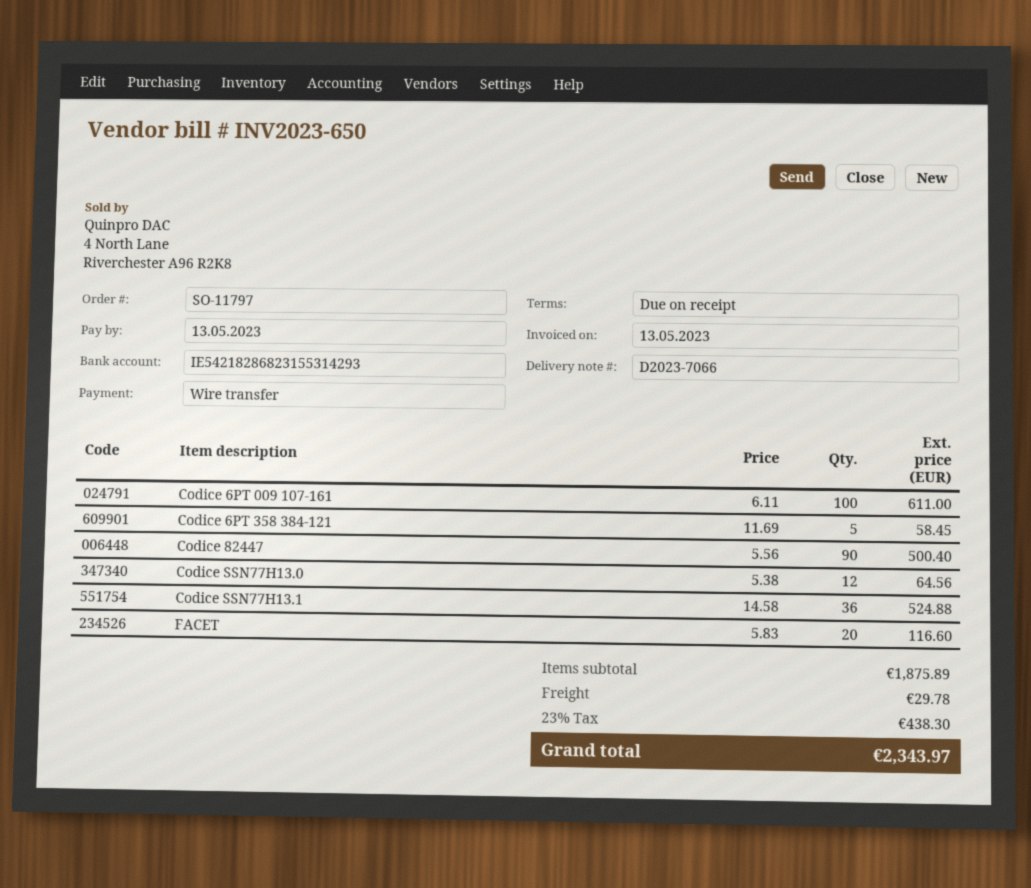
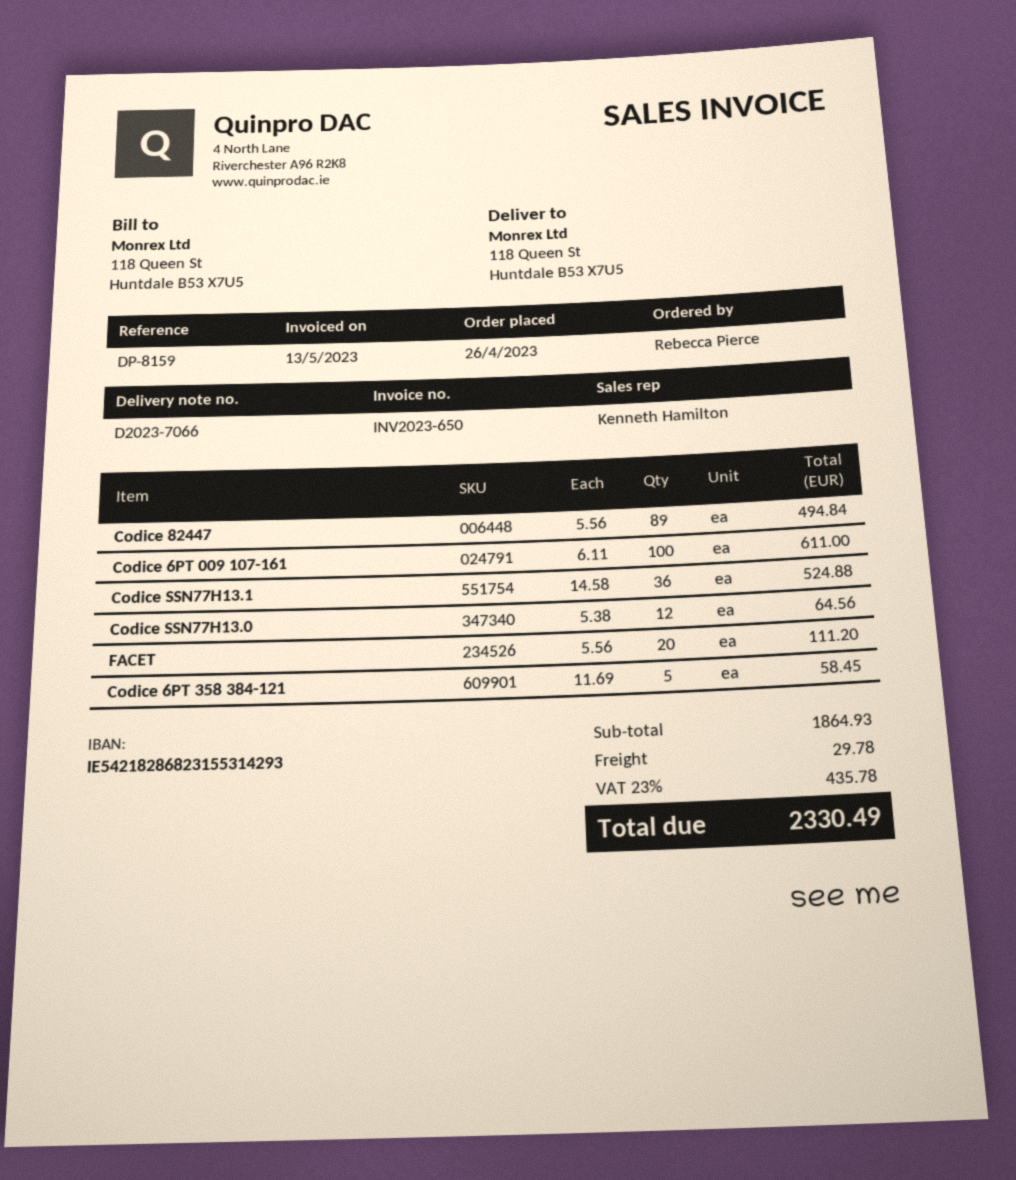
Codice 82447: 90 x 5.56 = 500.40 -> 89 x 5.56 = 494.84
FACET: 20 x 5.83 = 116.60 -> 20 x 5.56 = 111.20
subtotal: 1875.89 -> 1864.93
tax: 23% = 438.30 -> 23% = 435.78
total: 2343.97 -> 2330.49

